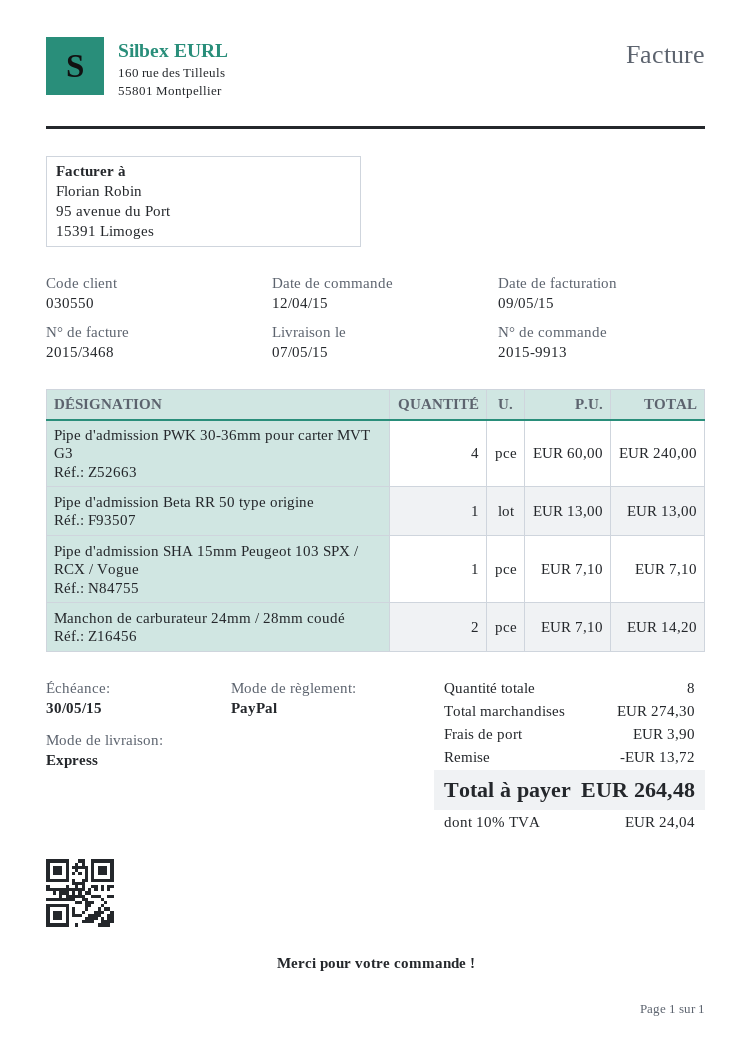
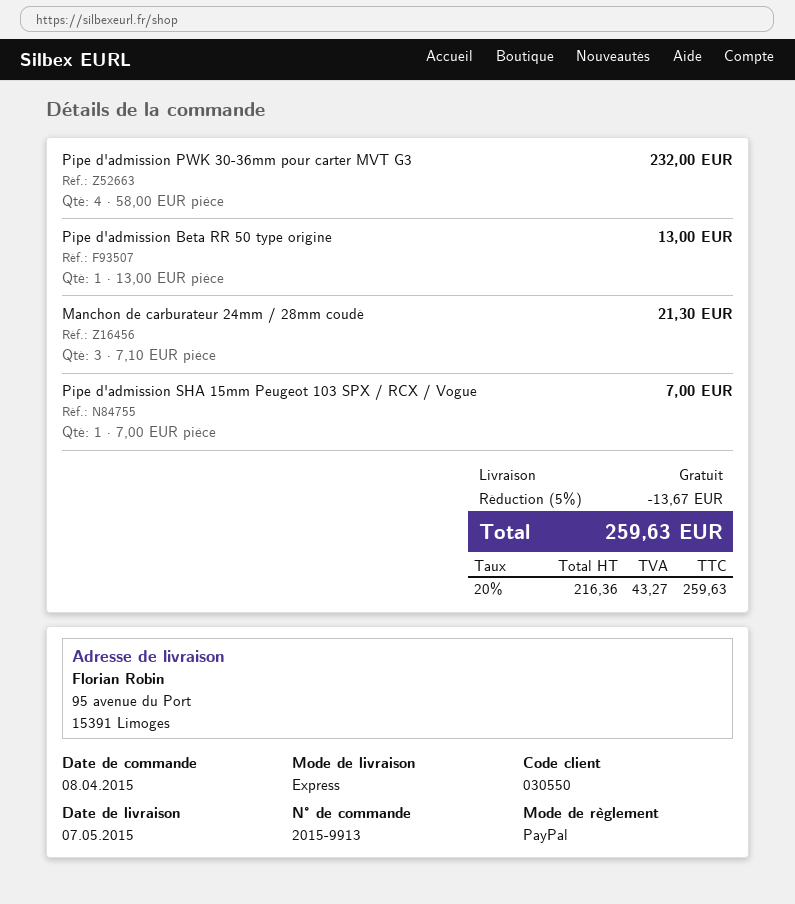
order date: 2015-04-12 -> 2015-04-08
Pipe d'admission PWK 30-36mm pour carter MVT G3: 4 x 60.00 = 240.00 -> 4 x 58.00 = 232.00
Pipe d'admission SHA 15mm Peugeot 103 SPX / RCX / Vogue: 1 x 7.10 = 7.10 -> 1 x 7.00 = 7.00
Manchon de carburateur 24mm / 28mm coudé: 2 x 7.10 = 14.20 -> 3 x 7.10 = 21.30
discount: 13.72 -> 13.67
shipping: 3.90 -> 0.00
tax: 10% = 24.04 -> 20% = 43.27
total: 264.48 -> 259.63

